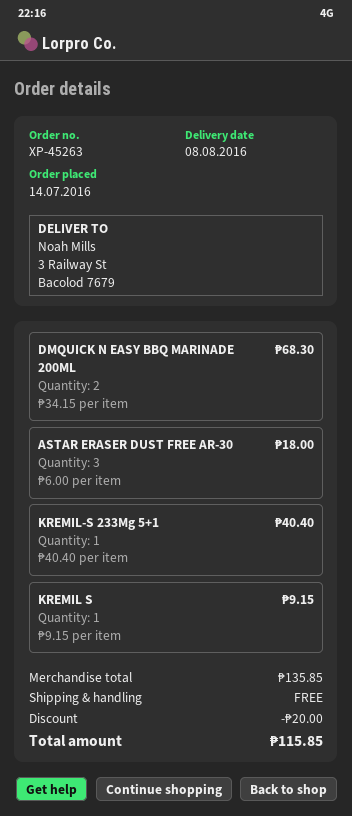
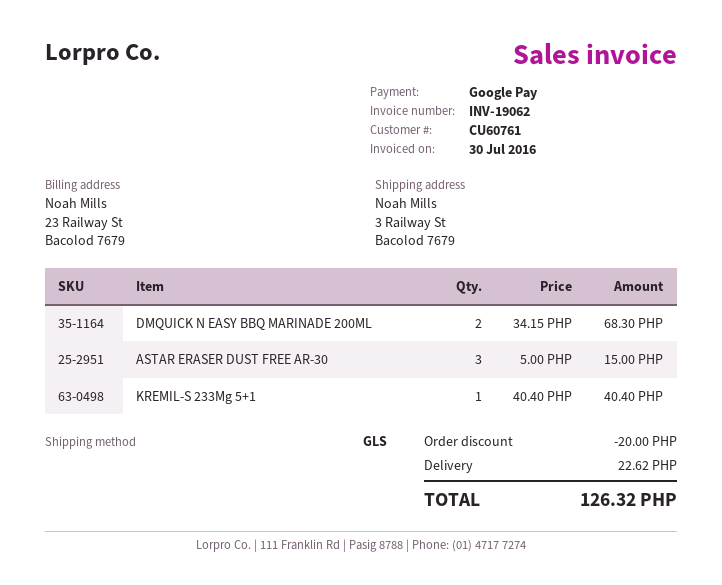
ASTAR ERASER DUST FREE AR-30: 3 x 6.00 = 18.00 -> 3 x 5.00 = 15.00
KREMIL S: 1 x 9.15 = 9.15 -> none
shipping: 0.00 -> 22.62
total: 115.85 -> 126.32

